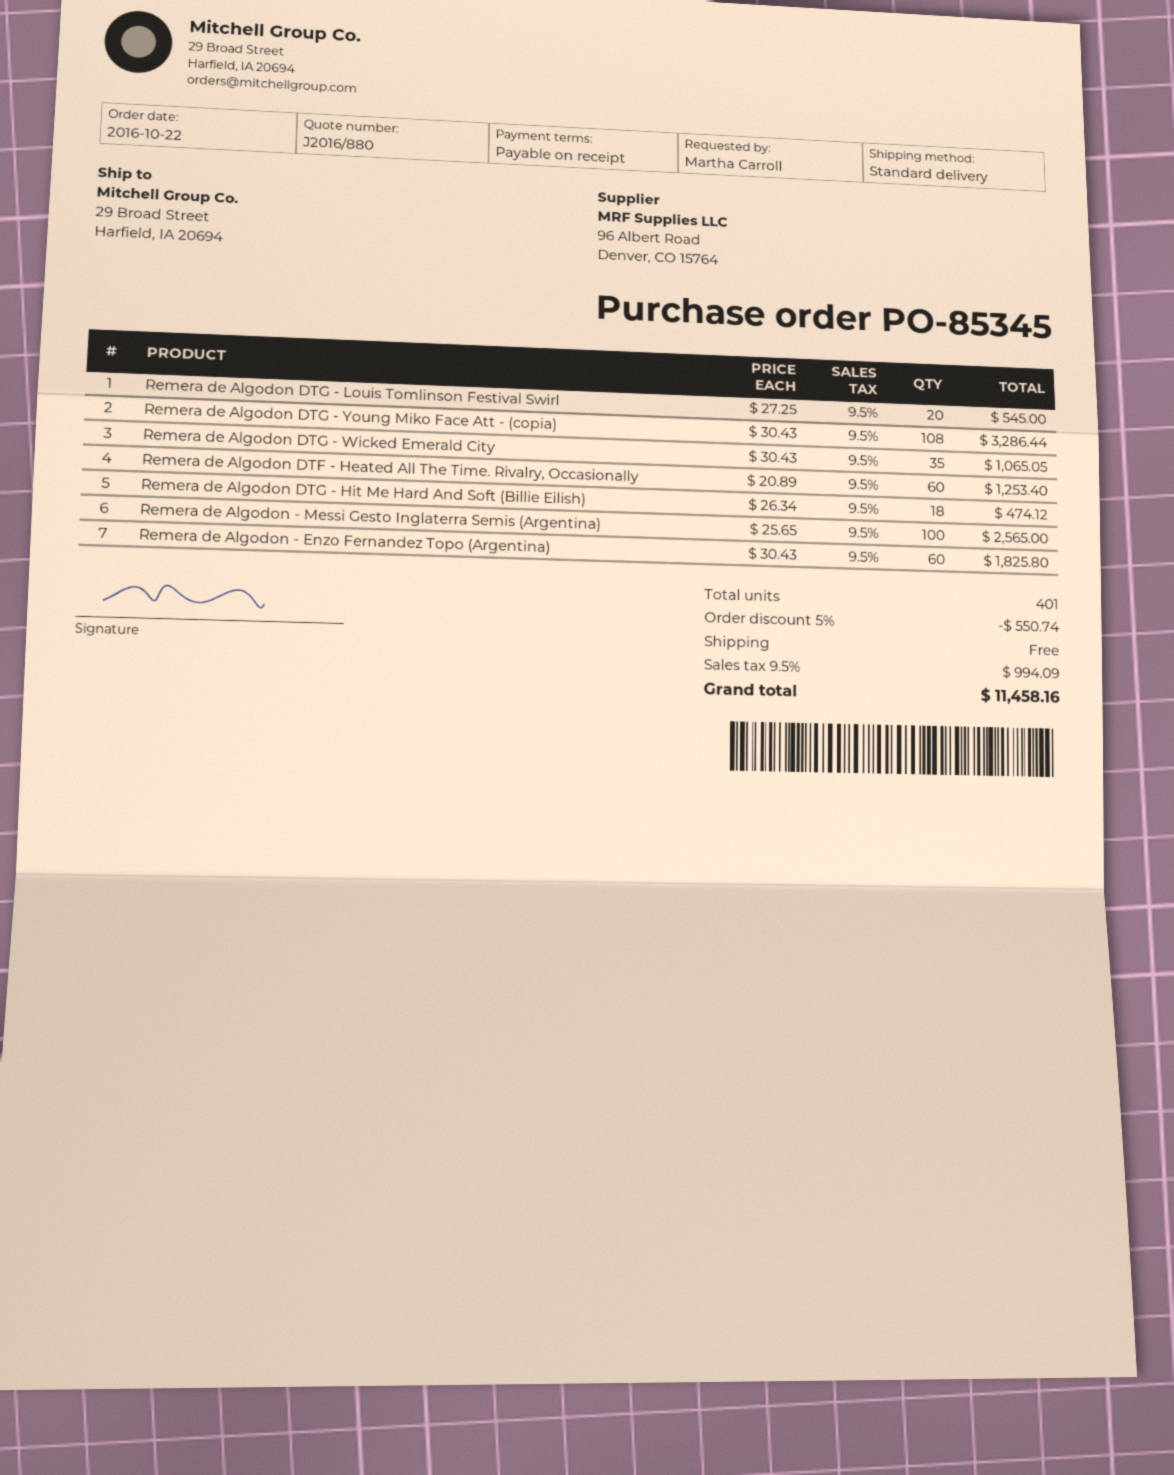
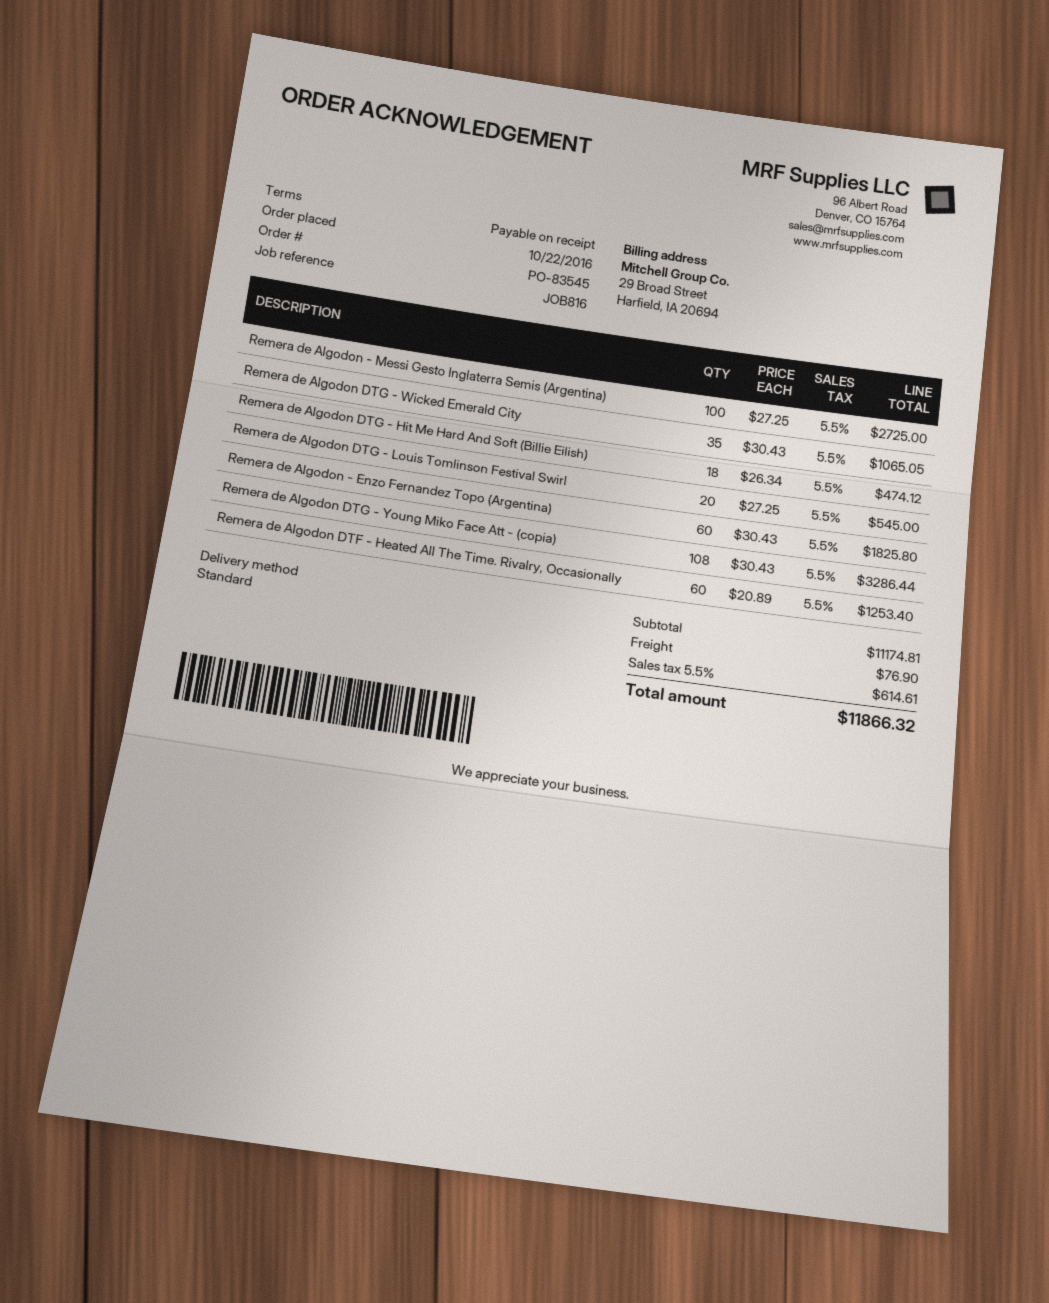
order number: PO-85345 -> PO-83545
Remera de Algodon - Messi Gesto Inglaterra Semis (Argentina): 100 x 25.65 = 2565.00 -> 100 x 27.25 = 2725.00
discount: 5% = 550.74 -> none
shipping: 0.00 -> 76.90
tax: 9.5% = 994.09 -> 5.5% = 614.61
total: 11458.16 -> 11866.32

